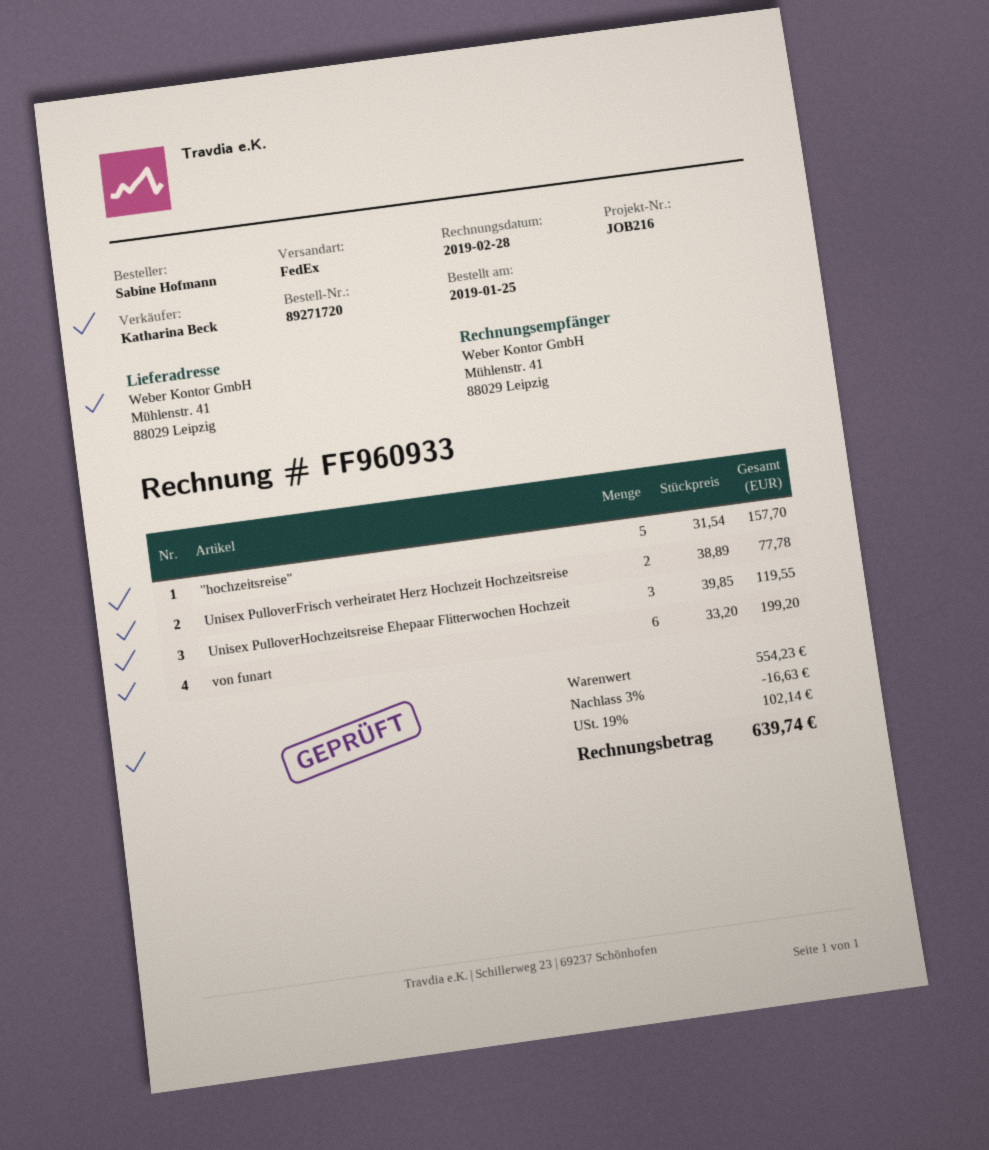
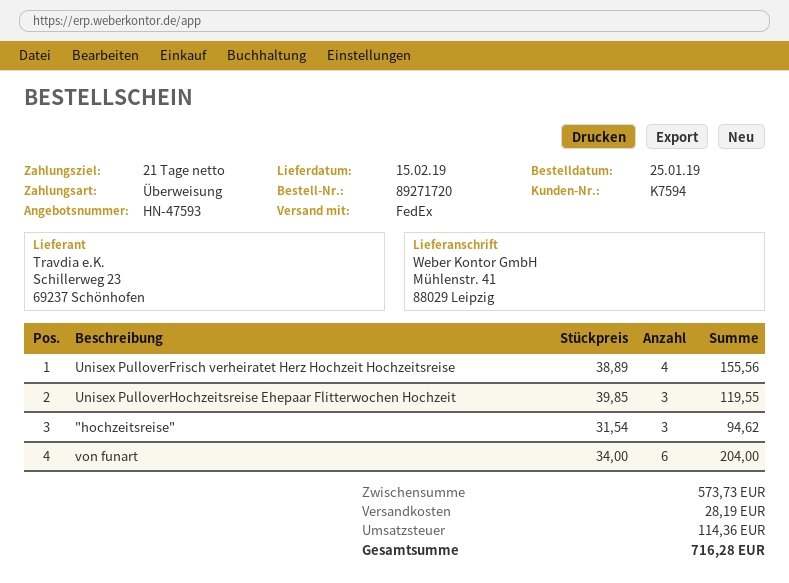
"hochzeitsreise": 5 x 31.54 = 157.70 -> 3 x 31.54 = 94.62
Unisex PulloverFrisch verheiratet Herz Hochzeit Hochzeitsreise: 2 x 38.89 = 77.78 -> 4 x 38.89 = 155.56
von funart: 6 x 33.20 = 199.20 -> 6 x 34.00 = 204.00
subtotal: 554.23 -> 573.73
discount: 3% = 16.63 -> none
shipping: none -> 28.19
tax: 102.14 -> 114.36
total: 639.74 -> 716.28

